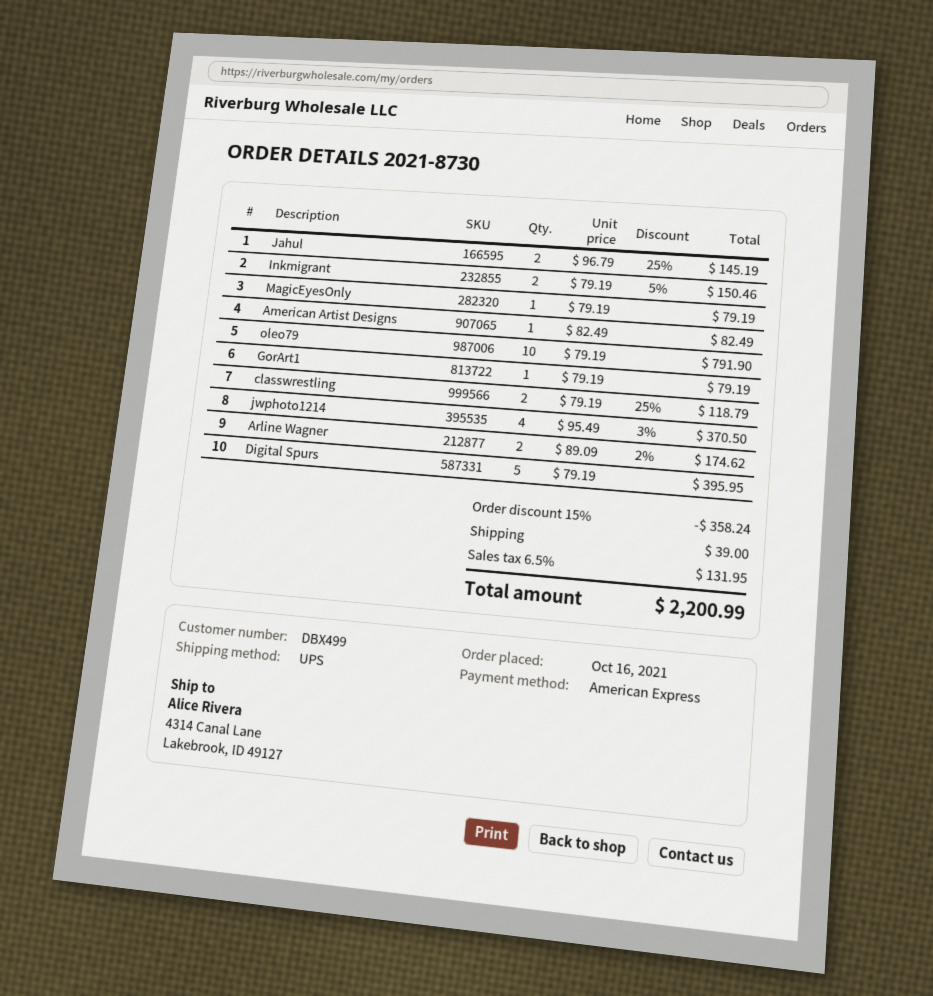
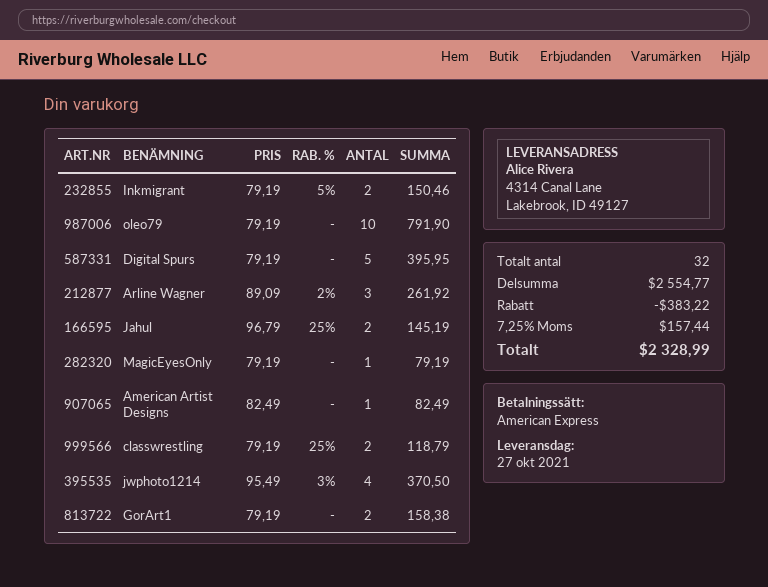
GorArt1: 1 x 79.19 = 79.19 -> 2 x 79.19 = 158.38
Arline Wagner: 2 x 89.09 - 2% = 174.62 -> 3 x 89.09 - 2% = 261.92
discount: 358.24 -> 383.22
shipping: 39.00 -> none
tax: 6.5% = 131.95 -> 7.25% = 157.44
total: 2200.99 -> 2328.99

